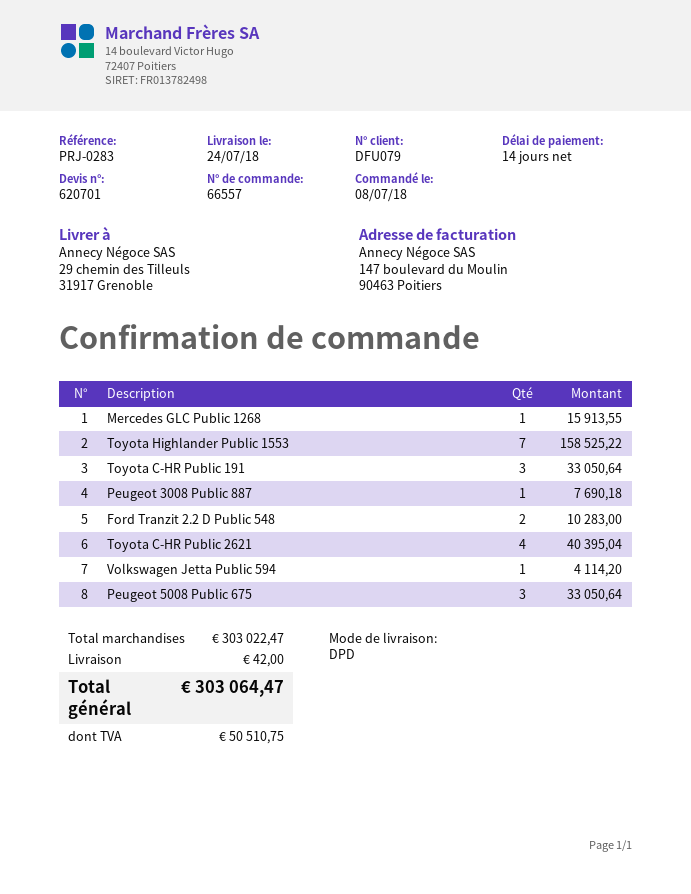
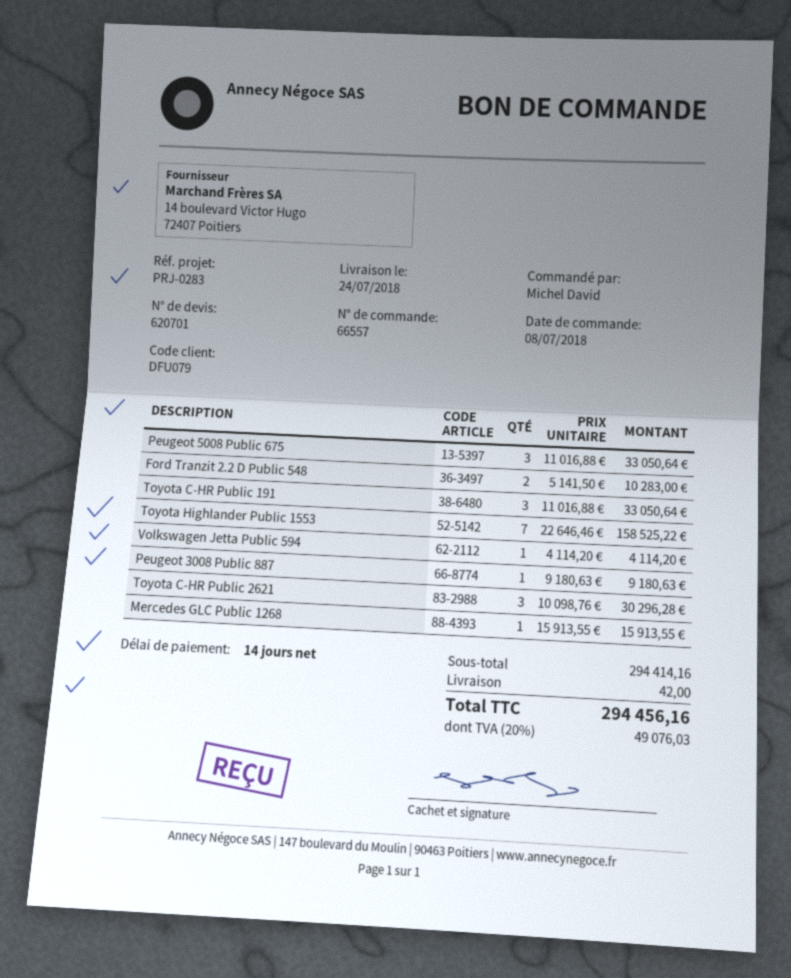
Peugeot 3008 Public 887: 1 for 7690.18 -> 1 for 9180.63
Toyota C-HR Public 2621: 4 for 40395.04 -> 3 for 30296.28
subtotal: 303022.47 -> 294414.16
tax: 50510.75 -> 49076.03
total: 303064.47 -> 294456.16

